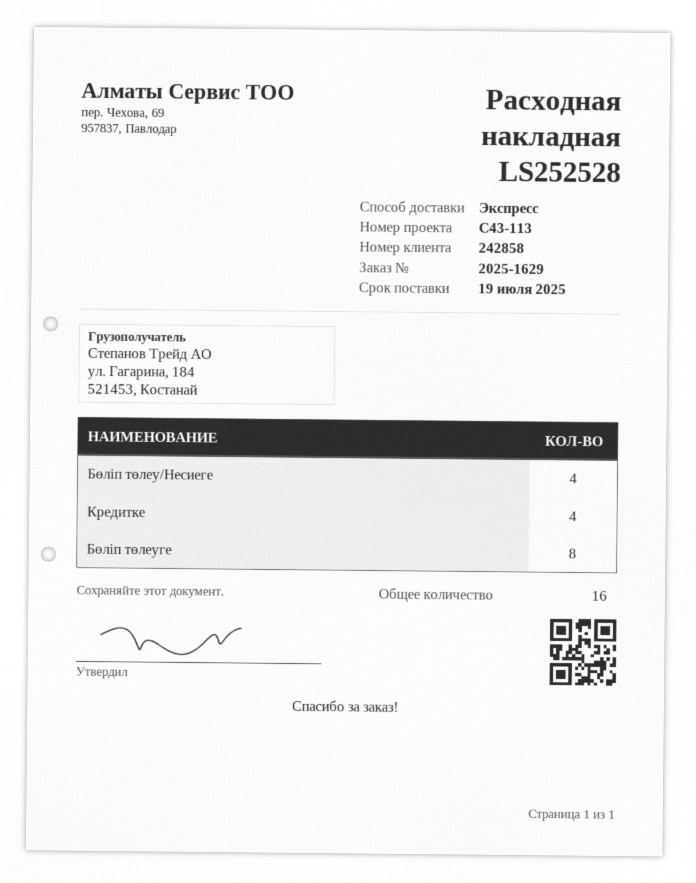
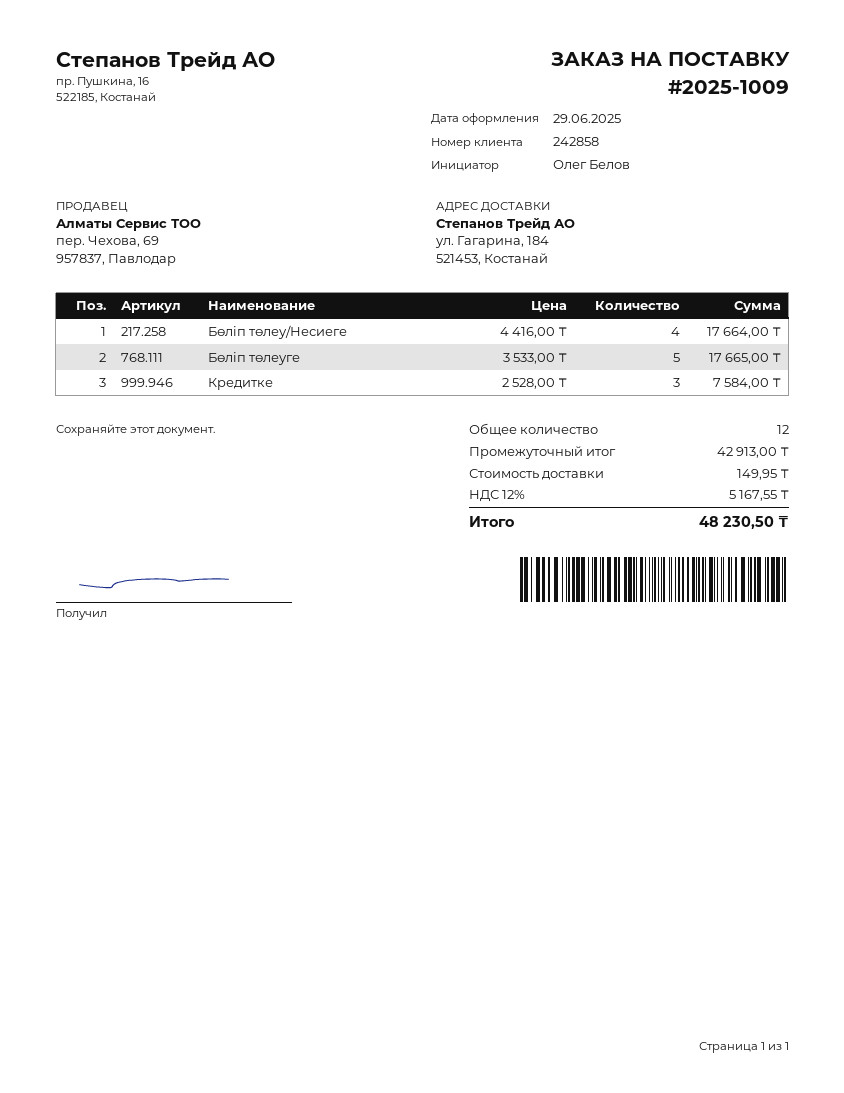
order number: 2025-1629 -> 2025-1009
Кредитке: 4 -> 3
Бөліп төлеуге: 8 -> 5
total quantity: 16 -> 12

